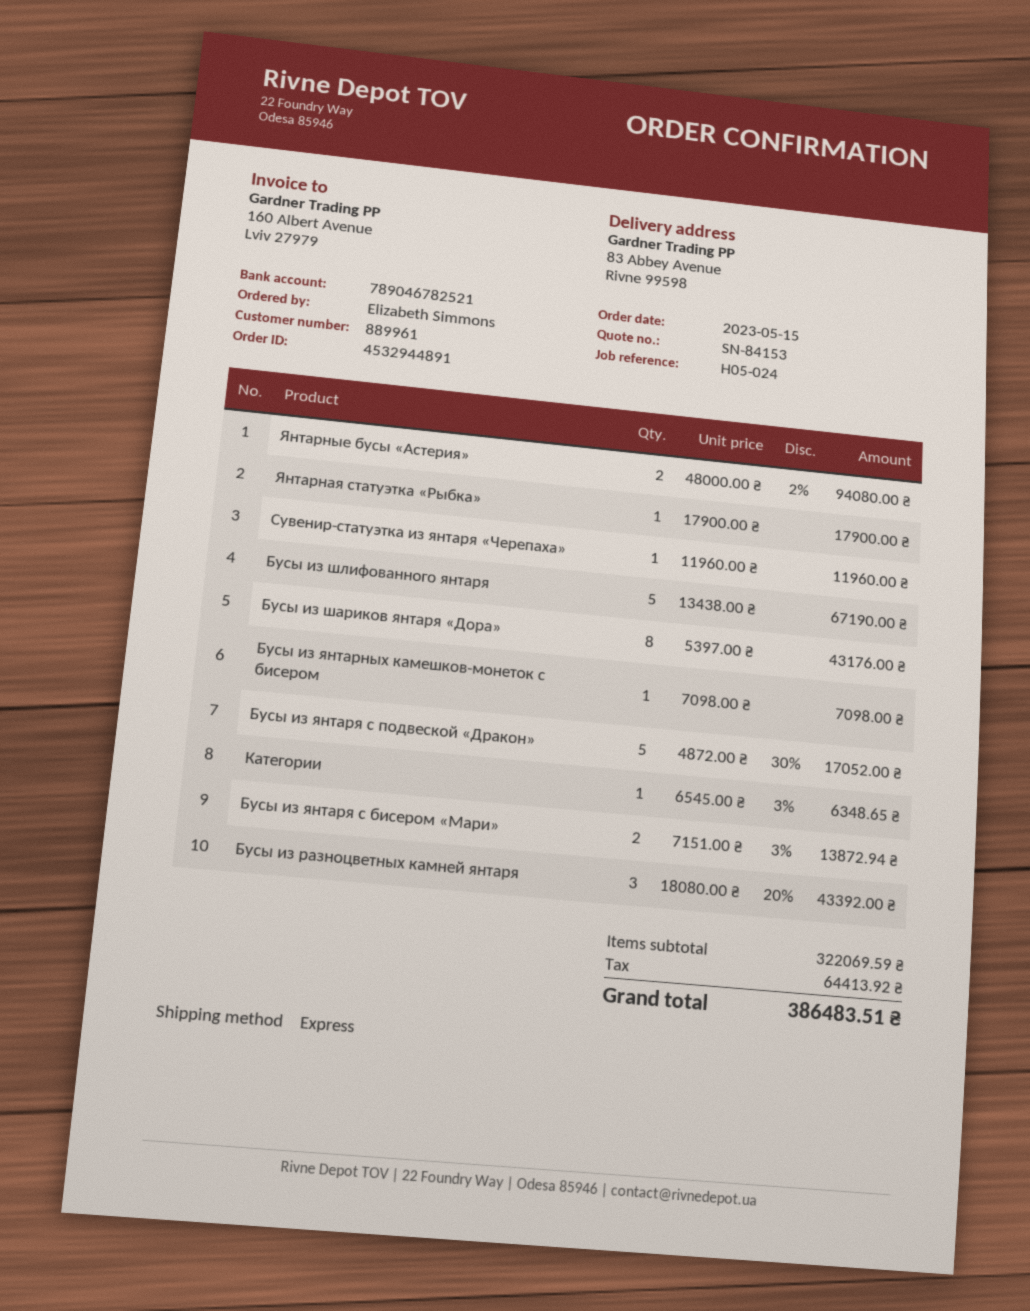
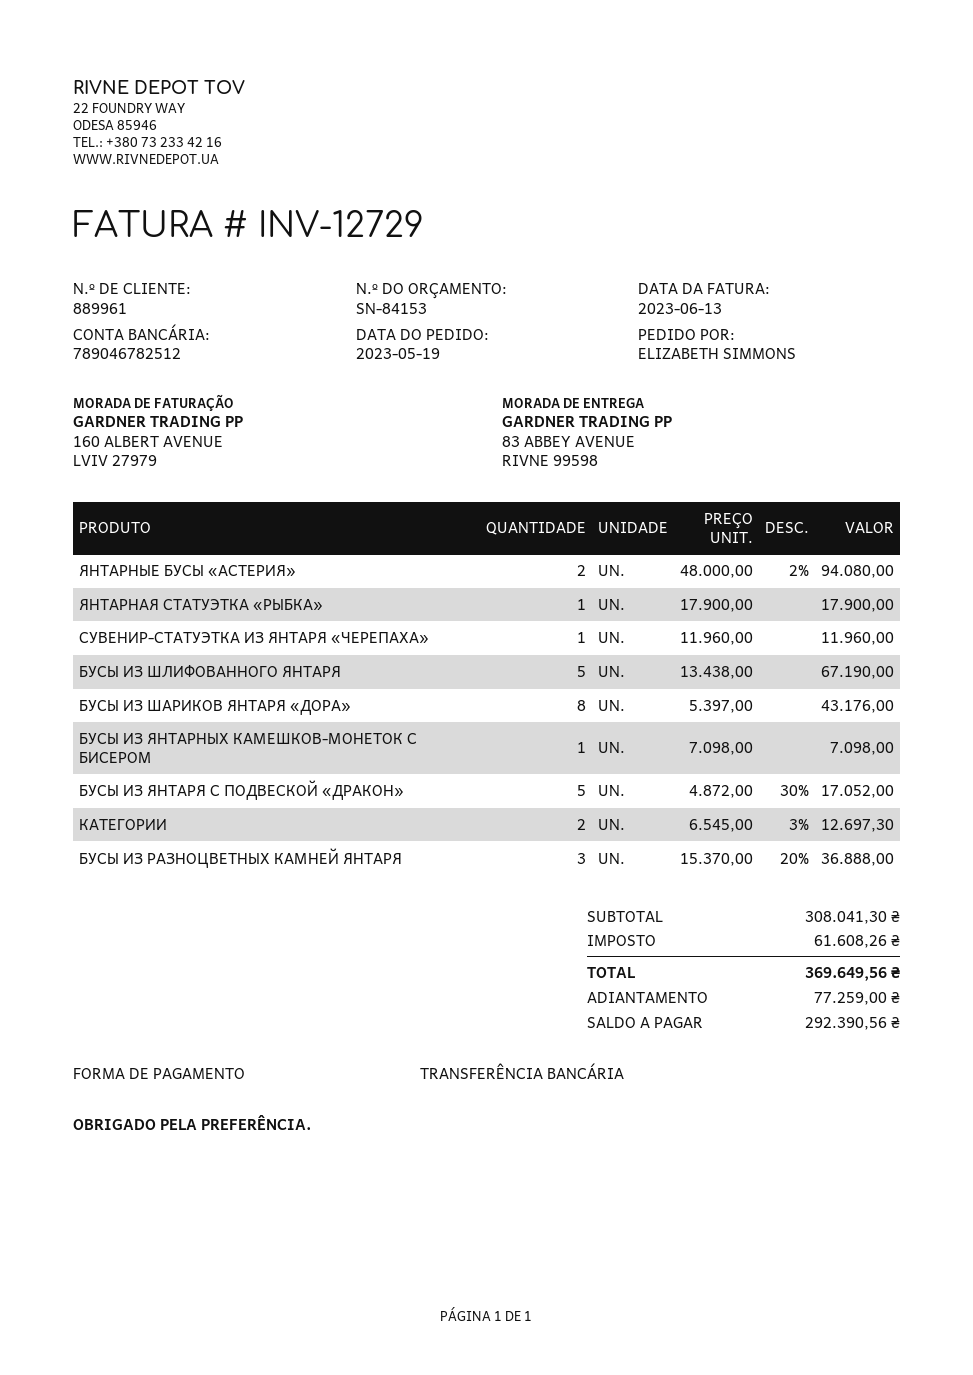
order date: 2023-05-15 -> 2023-05-19
bank account: 789046782521 -> 789046782512
Категории: 1 x 6545.00 - 3% = 6348.65 -> 2 x 6545.00 - 3% = 12697.30
Бусы из янтаря с бисером «Мари»: 2 x 7151.00 - 3% = 13872.94 -> none
Бусы из разноцветных камней янтаря: 3 x 18080.00 - 20% = 43392.00 -> 3 x 15370.00 - 20% = 36888.00
subtotal: 322069.59 -> 308041.30
tax: 64413.92 -> 61608.26
total: 386483.51 -> 369649.56

